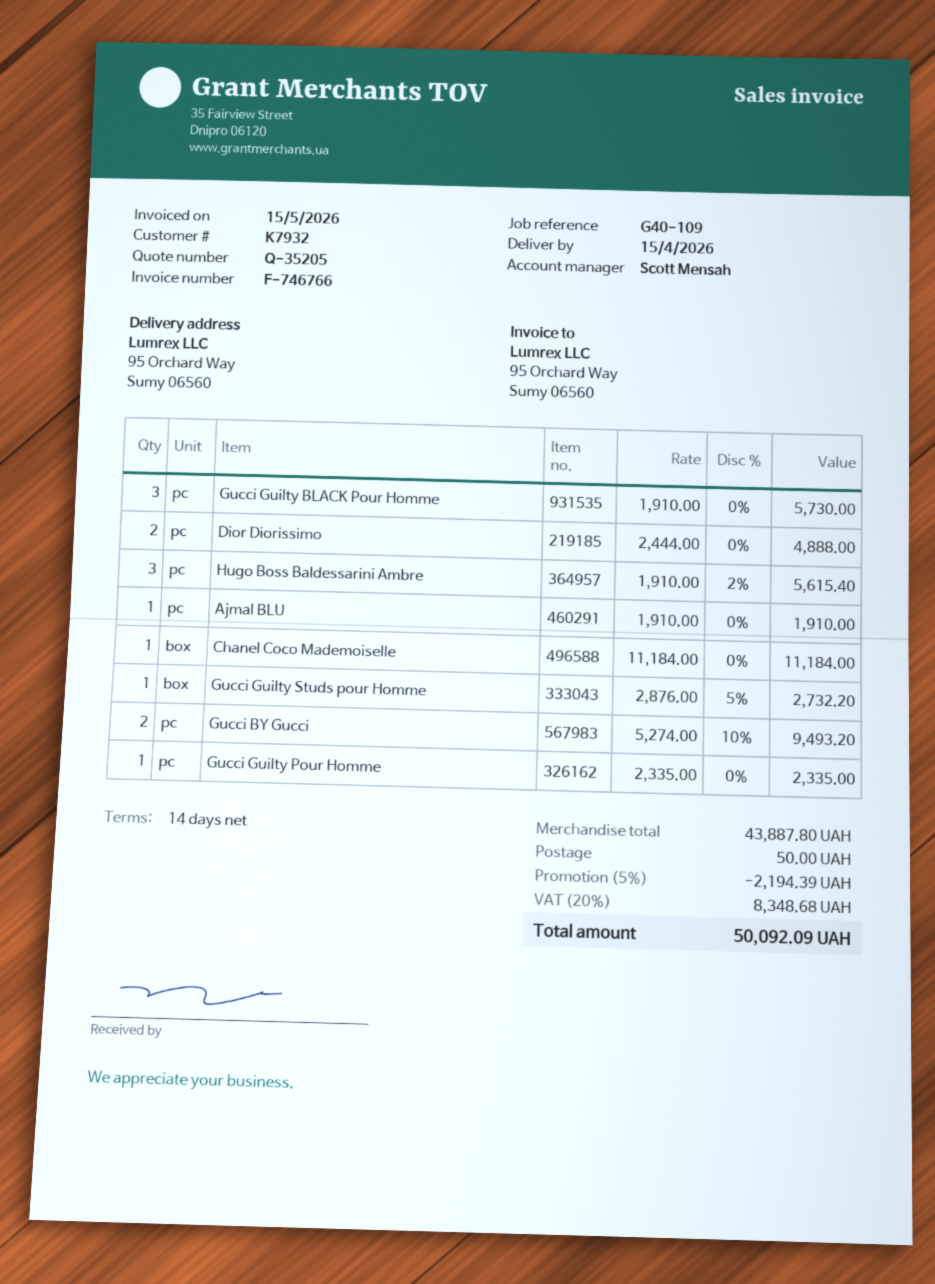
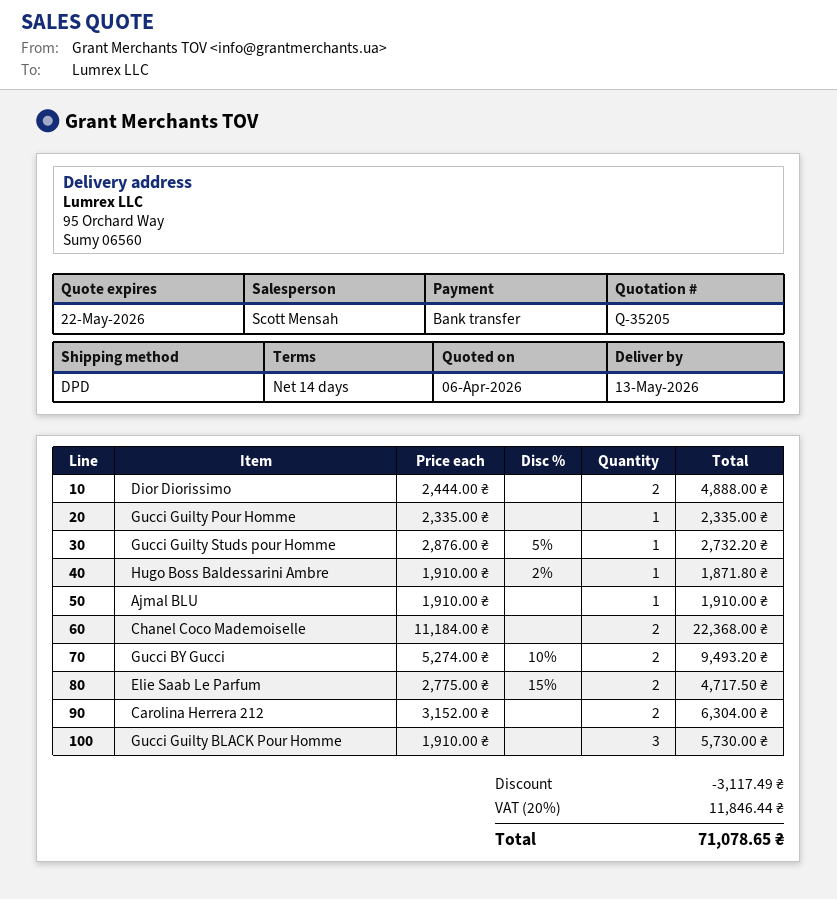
delivery date: 2026-04-15 -> 2026-05-13
Hugo Boss Baldessarini Ambre: 3 x 1910.00 - 2% = 5615.40 -> 1 x 1910.00 - 2% = 1871.80
Chanel Coco Mademoiselle: 1 x 11184.00 = 11184.00 -> 2 x 11184.00 = 22368.00
Elie Saab Le Parfum: none -> 2 x 2775.00 - 15% = 4717.50
Carolina Herrera 212: none -> 2 x 3152.00 = 6304.00
discount: 2194.39 -> 3117.49
shipping: 50.00 -> none
tax: 20% = 8348.68 -> 20% = 11846.44
total: 50092.09 -> 71078.65

